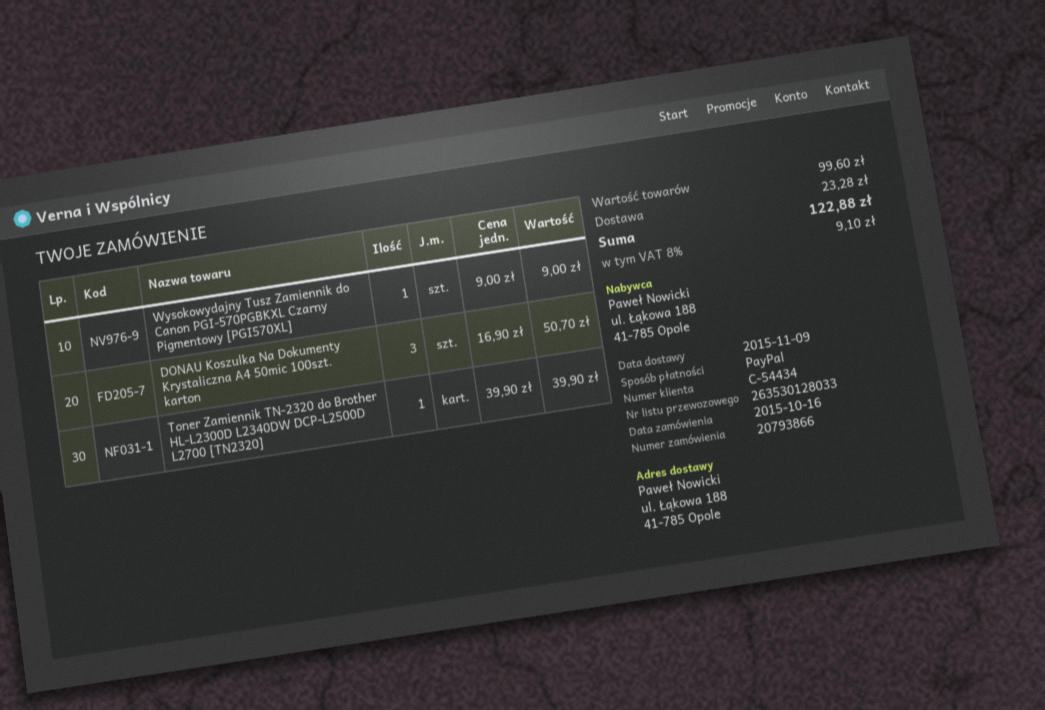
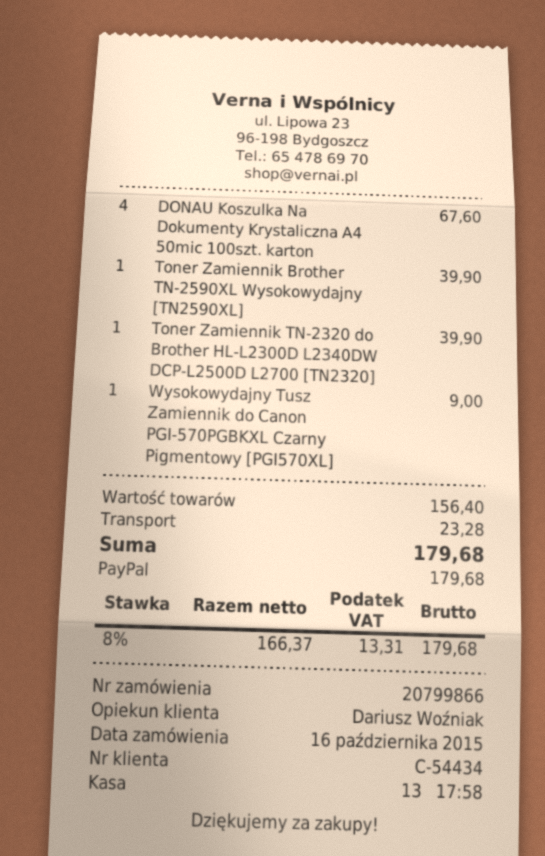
order number: 20793866 -> 20799866
DONAU Koszulka Na Dokumenty Krystaliczna A4 50mic 100szt. karton: 3 for 50.70 -> 4 for 67.60
Toner Zamiennik Brother TN-2590XL Wysokowydajny [TN2590XL]: none -> 1 for 39.90
subtotal: 99.60 -> 156.40
tax: 8% = 9.10 -> 8% = 13.31
total: 122.88 -> 179.68

